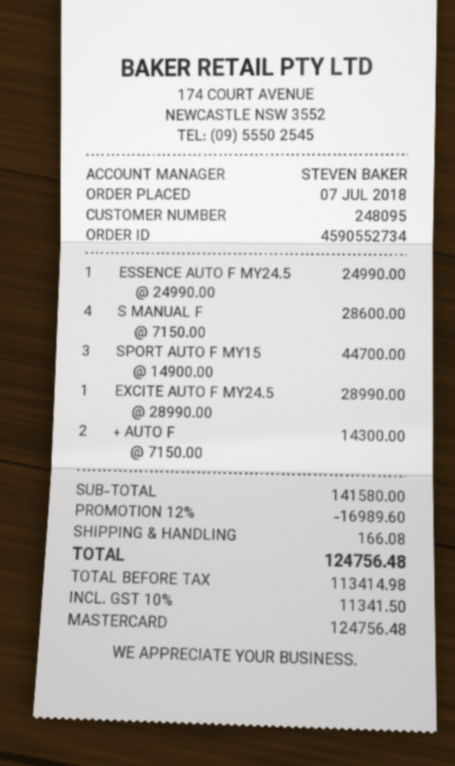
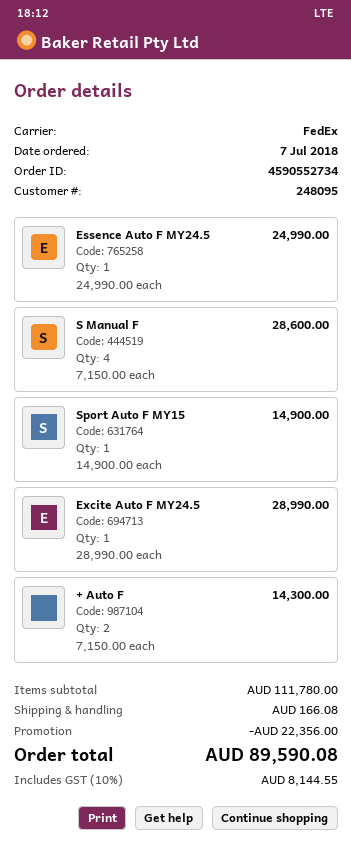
SPORT AUTO F MY15: 3 x 14900.00 = 44700.00 -> 1 x 14900.00 = 14900.00
subtotal: 141580.00 -> 111780.00
discount: 16989.60 -> 22356.00
tax: 10% = 11341.50 -> 10% = 8144.55
total: 124756.48 -> 89590.08

